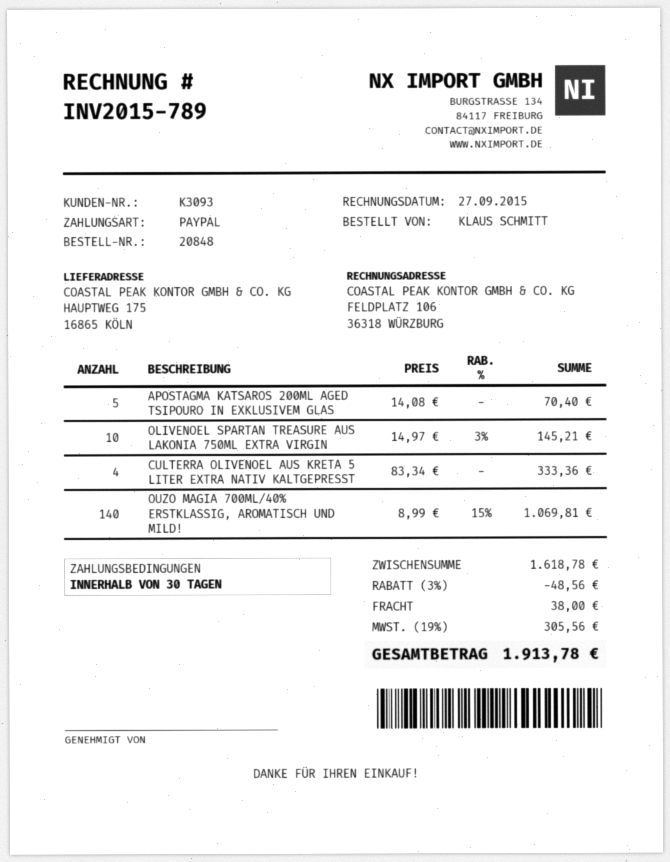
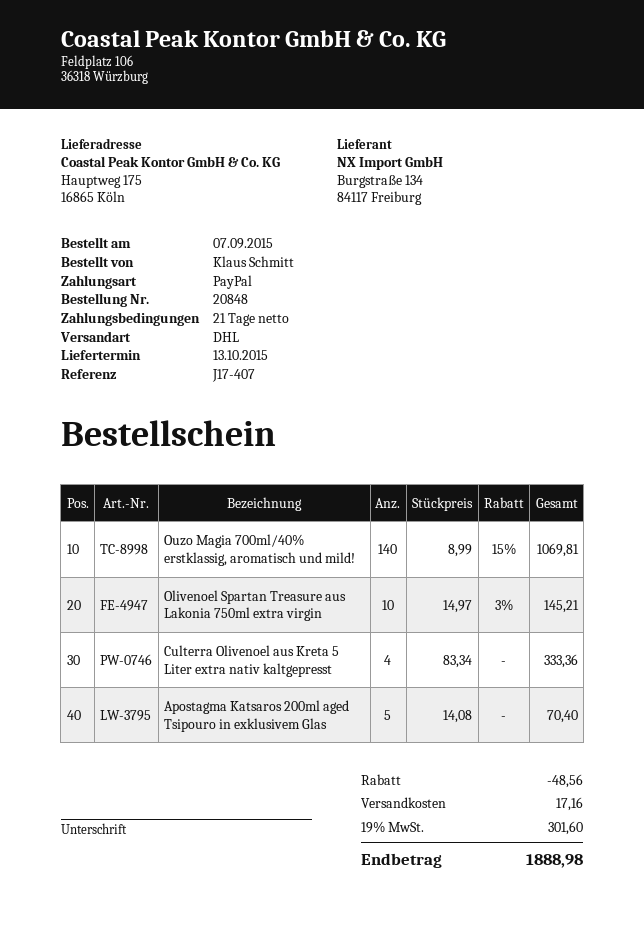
payment terms: 30 days -> 21 days
shipping: 38.00 -> 17.16
tax: 19% = 305.56 -> 19% = 301.60
total: 1913.78 -> 1888.98

